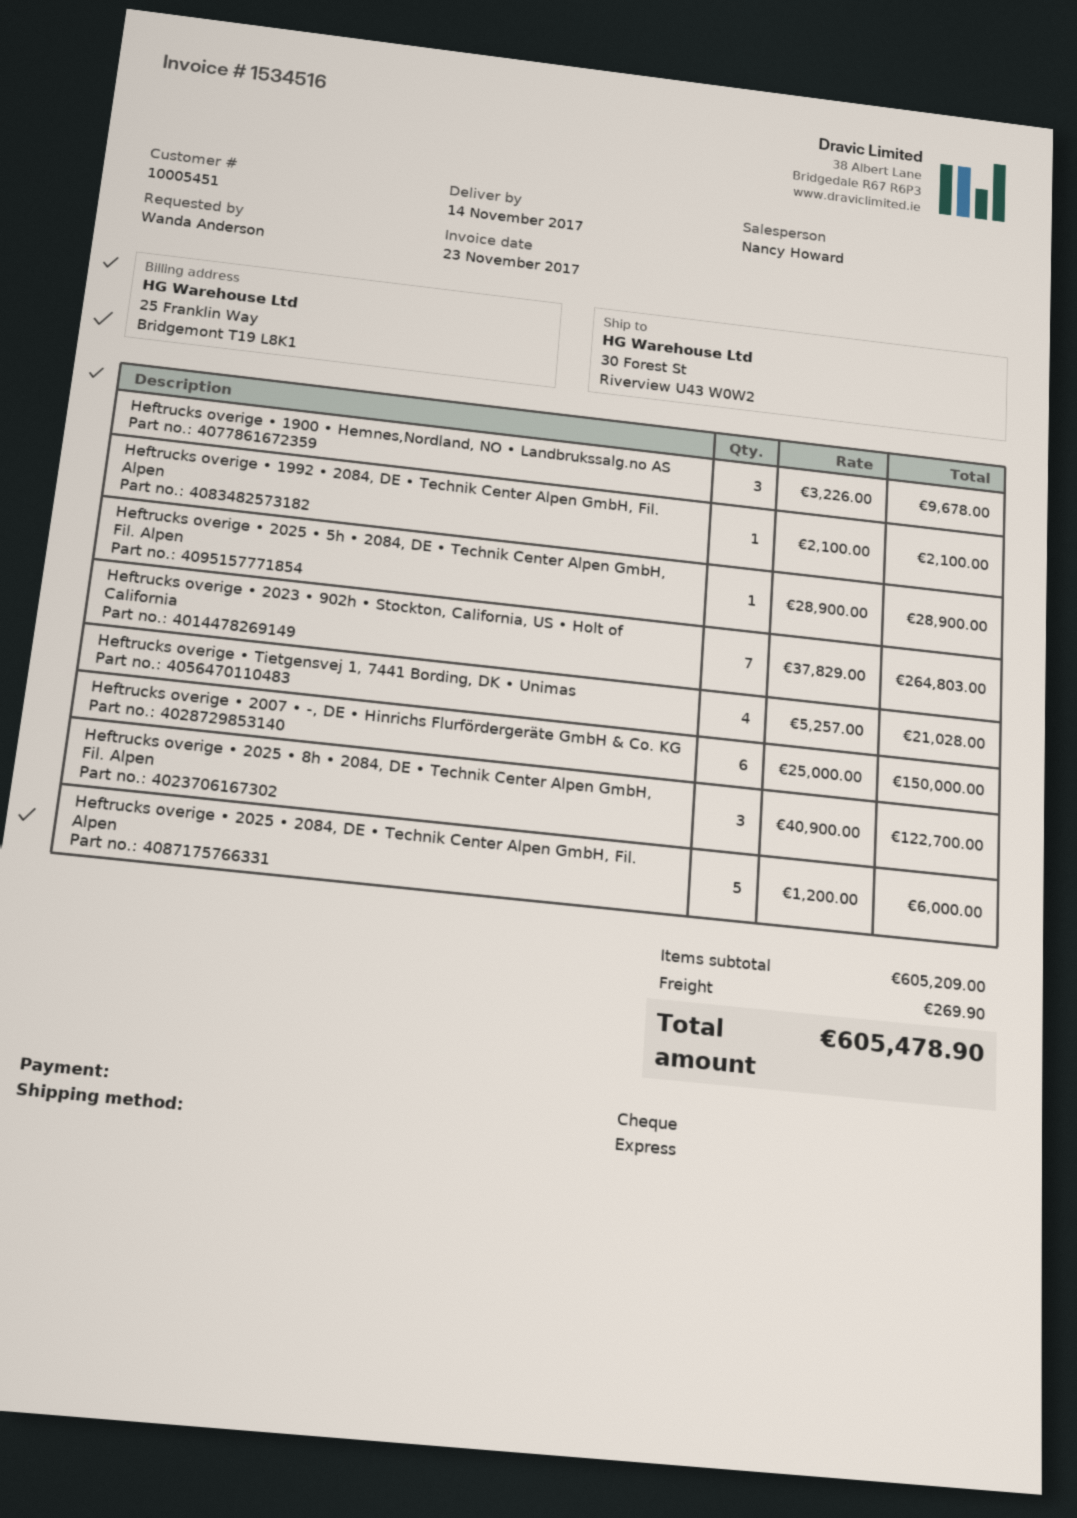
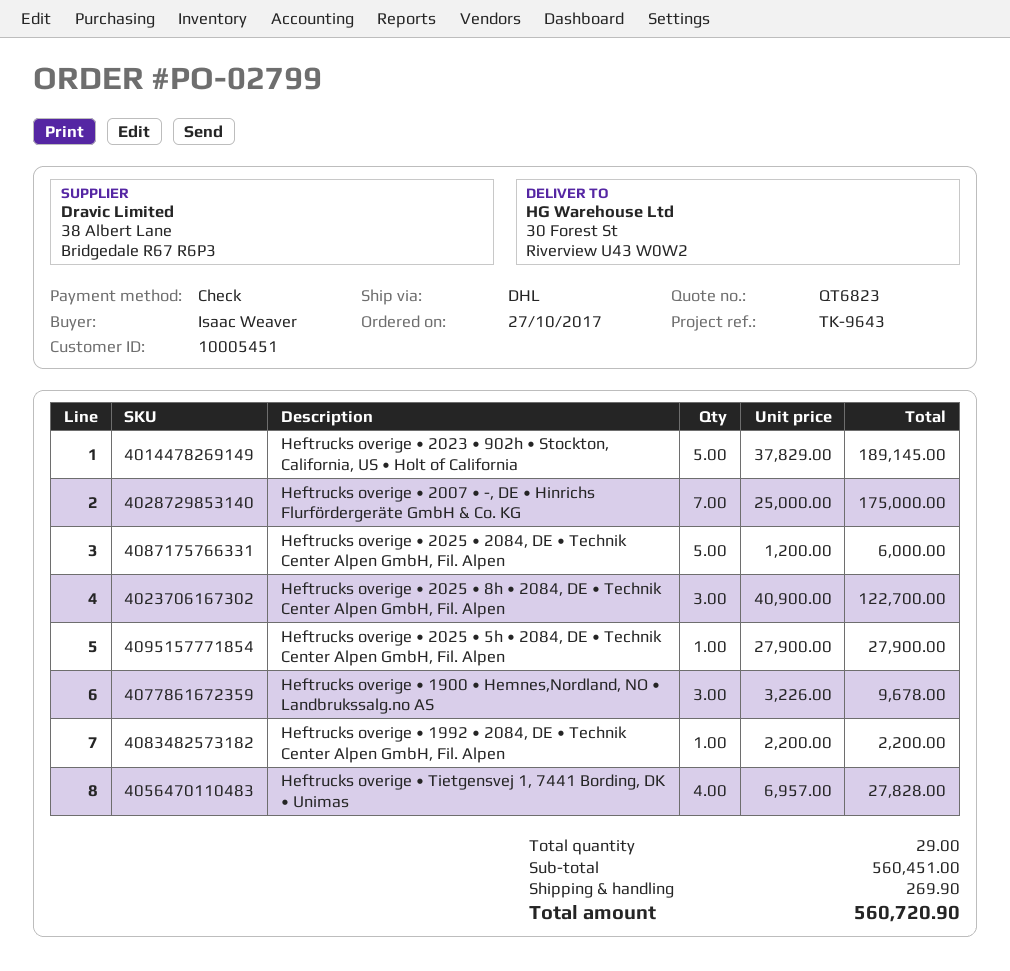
ordered by: Wanda Anderson -> Isaac Weaver
shipping method: express -> DHL
Heftrucks overige • 1992 • 2084, DE • Technik Center Alpen GmbH, Fil. Alpen: 1 x 2100.00 = 2100.00 -> 1 x 2200.00 = 2200.00
Heftrucks overige • 2025 • 5h • 2084, DE • Technik Center Alpen GmbH, Fil. Alpen: 1 x 28900.00 = 28900.00 -> 1 x 27900.00 = 27900.00
Heftrucks overige • 2023 • 902h • Stockton, California, US • Holt of California: 7 x 37829.00 = 264803.00 -> 5 x 37829.00 = 189145.00
Heftrucks overige • Tietgensvej 1, 7441 Bording, DK • Unimas: 4 x 5257.00 = 21028.00 -> 4 x 6957.00 = 27828.00
Heftrucks overige • 2007 • -, DE • Hinrichs Flurfördergeräte GmbH & Co. KG: 6 x 25000.00 = 150000.00 -> 7 x 25000.00 = 175000.00
subtotal: 605209.00 -> 560451.00
total: 605478.90 -> 560720.90

